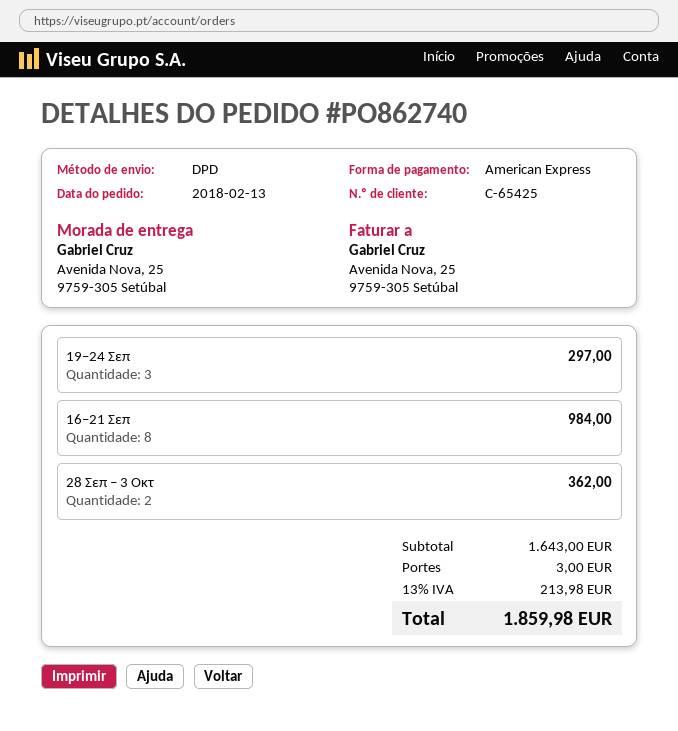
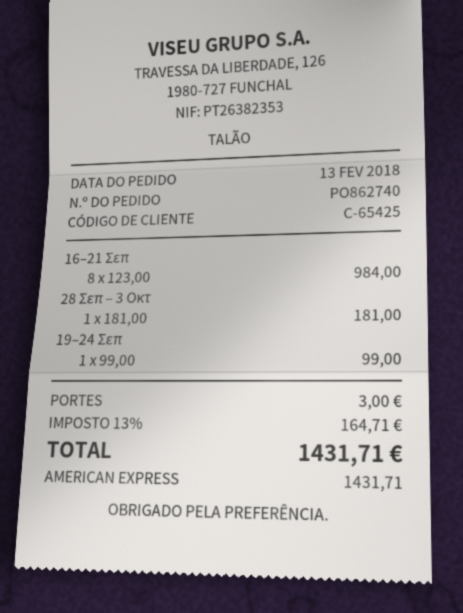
19–24 Σεπ: 3 for 297.00 -> 1 for 99.00
28 Σεπ – 3 Οκτ: 2 for 362.00 -> 1 for 181.00
tax: 13% = 213.98 -> 13% = 164.71
total: 1859.98 -> 1431.71

